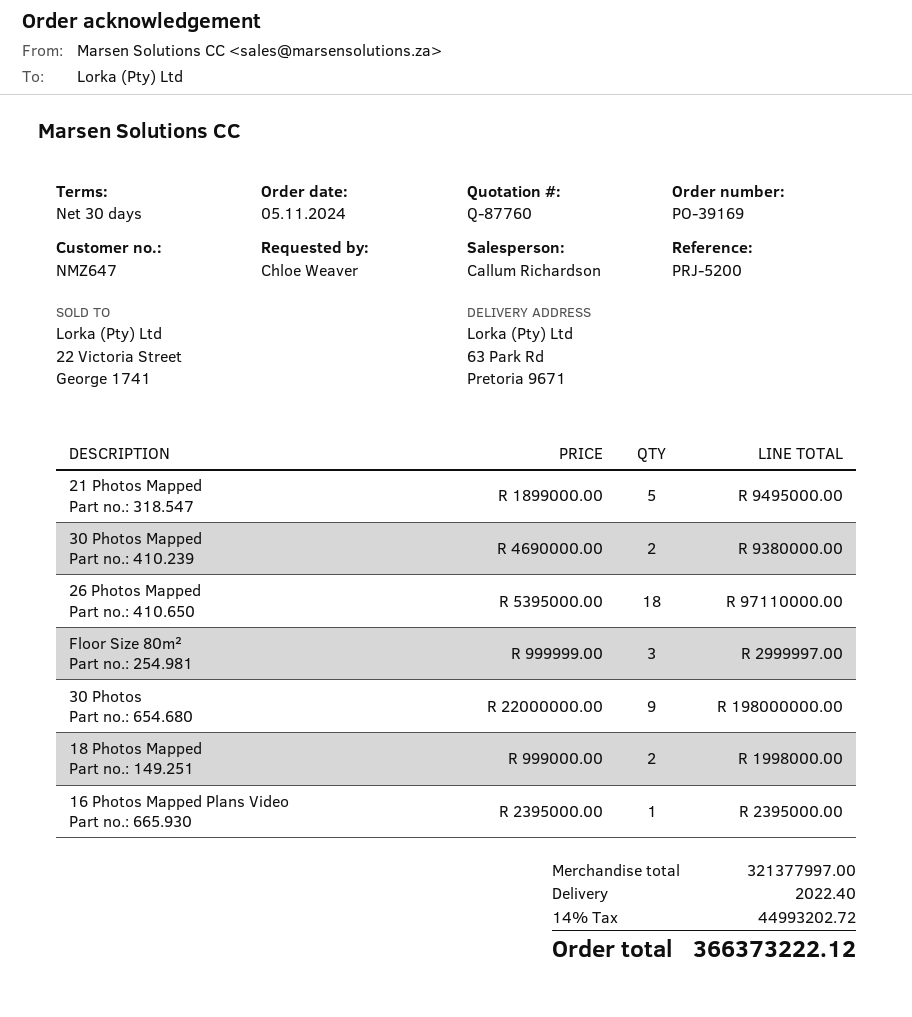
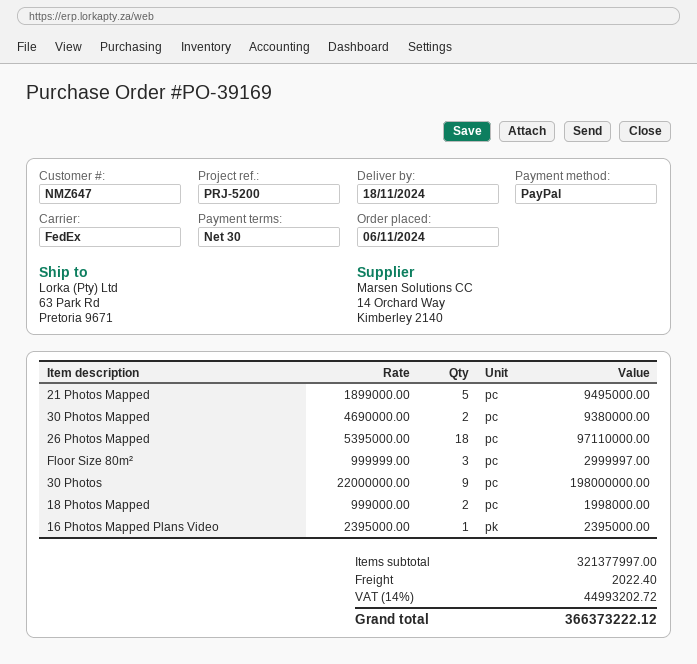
order date: 2024-11-05 -> 2024-11-06

